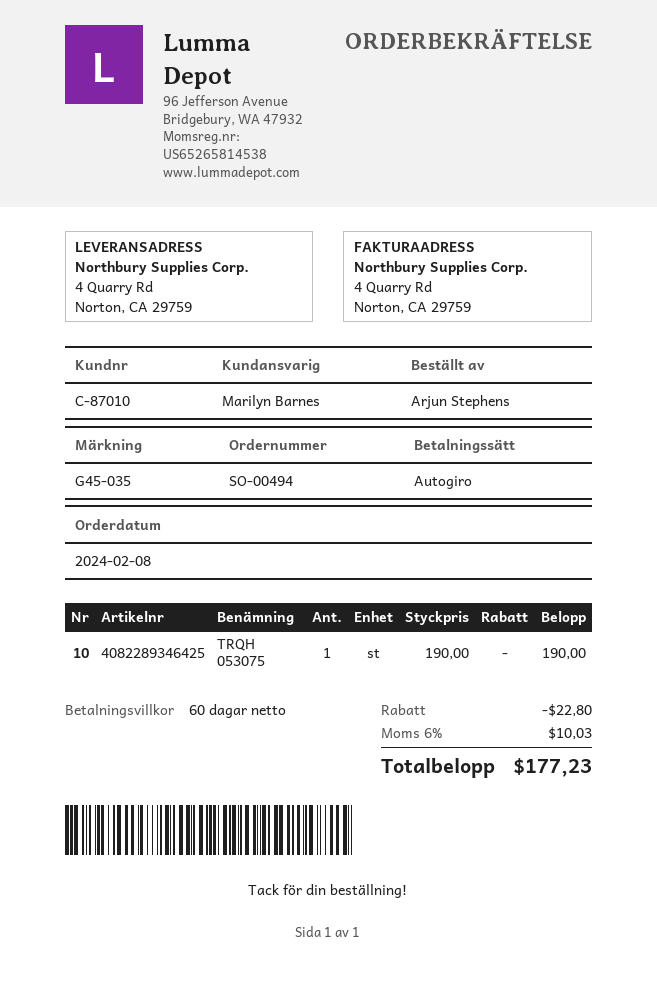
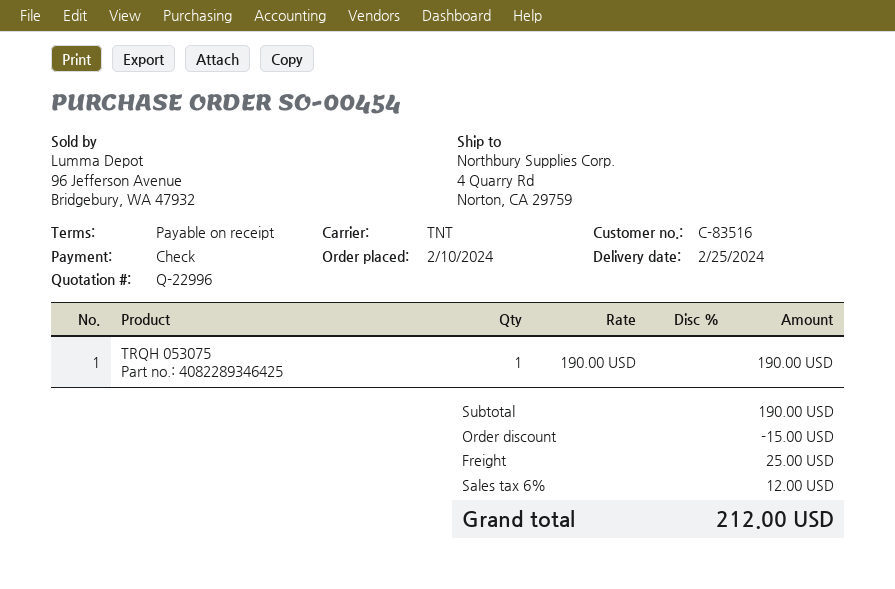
order number: SO-00494 -> SO-00454
order date: 2024-02-08 -> 2024-02-10
payment terms: 60 days -> on receipt
customer number: C-87010 -> C-83516
payment method: direct debit -> cheque
discount: 22.80 -> 15.00
shipping: none -> 25.00
tax: 6% = 10.03 -> 6% = 12.00
total: 177.23 -> 212.00

